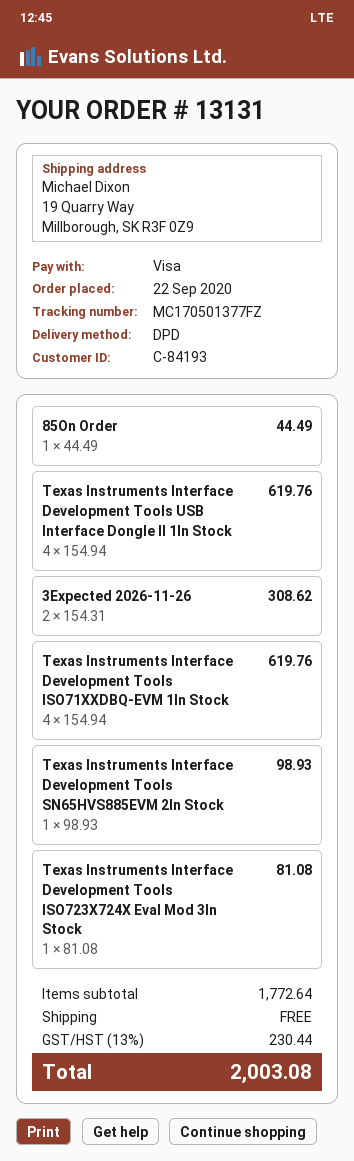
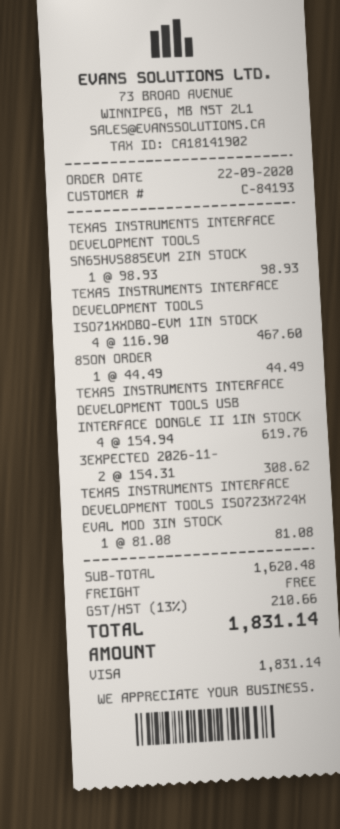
Texas Instruments Interface Development Tools ISO71XXDBQ-EVM 1In Stock: 4 x 154.94 = 619.76 -> 4 x 116.90 = 467.60
subtotal: 1772.64 -> 1620.48
tax: 13% = 230.44 -> 13% = 210.66
total: 2003.08 -> 1831.14

